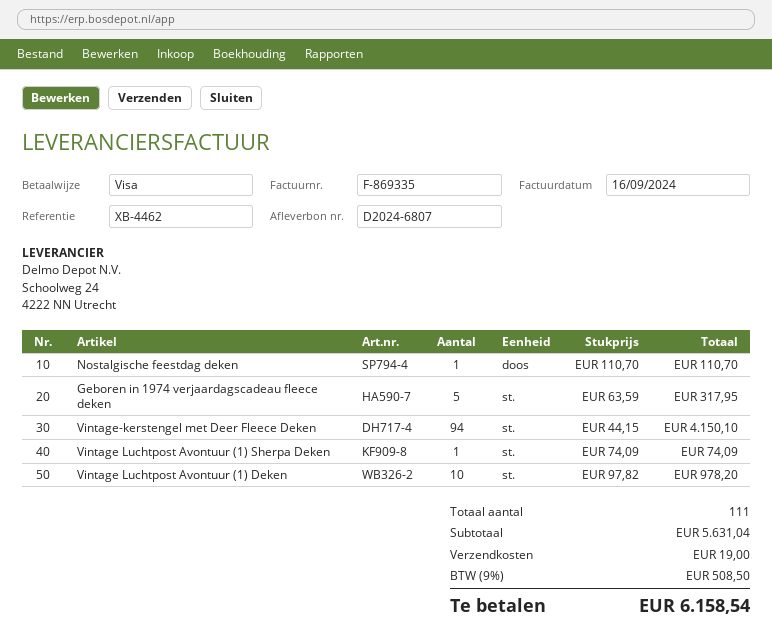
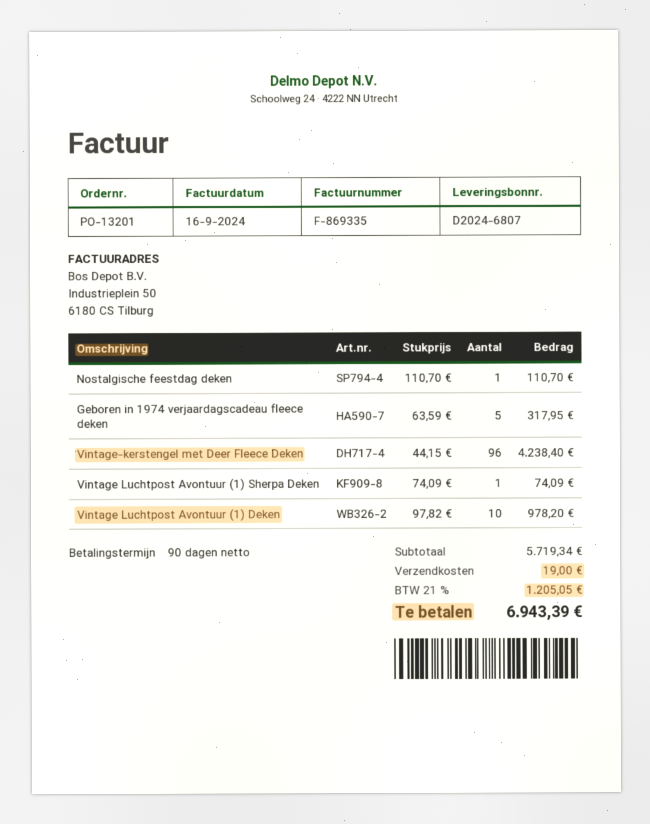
Vintage-kerstengel met Deer Fleece Deken: 94 x 44.15 = 4150.10 -> 96 x 44.15 = 4238.40
subtotal: 5631.04 -> 5719.34
tax: 9% = 508.50 -> 21% = 1205.05
total: 6158.54 -> 6943.39

